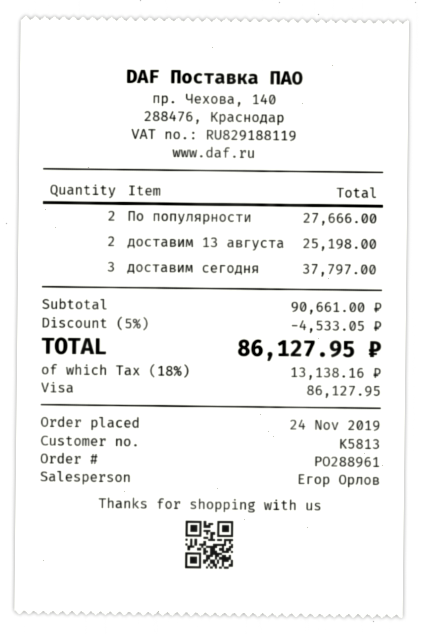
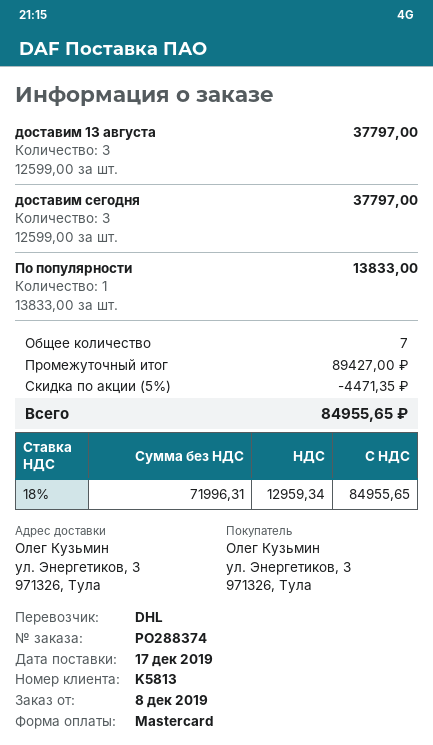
order number: PO288961 -> PO288374
order date: 2019-11-24 -> 2019-12-08
payment method: Visa -> Mastercard
По популярности: 2 for 27666.00 -> 1 for 13833.00
доставим 13 августа: 2 for 25198.00 -> 3 for 37797.00
subtotal: 90661.00 -> 89427.00
discount: 5% = 4533.05 -> 5% = 4471.35
tax: 18% = 13138.16 -> 18% = 12959.34
total: 86127.95 -> 84955.65

